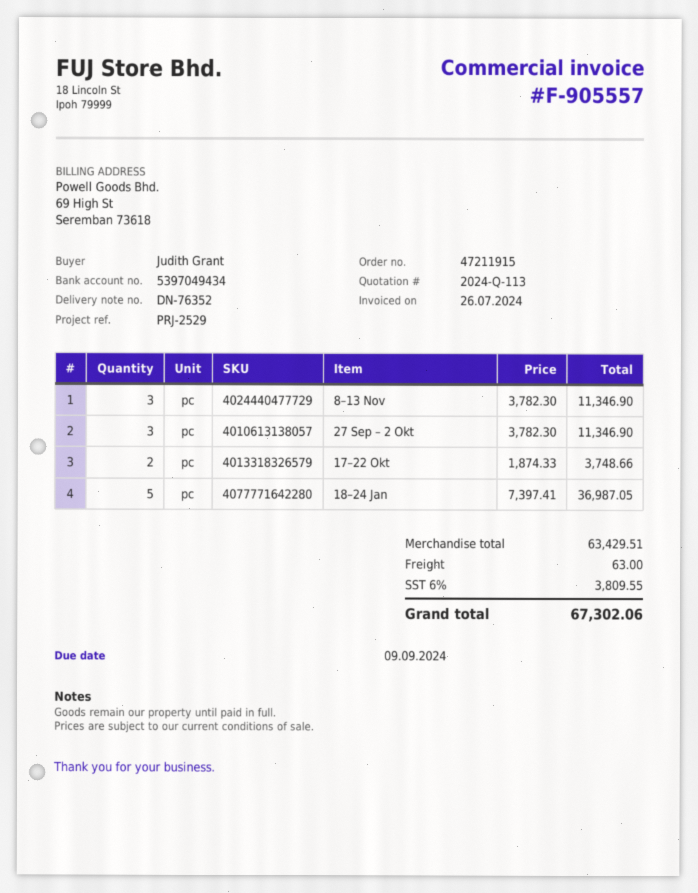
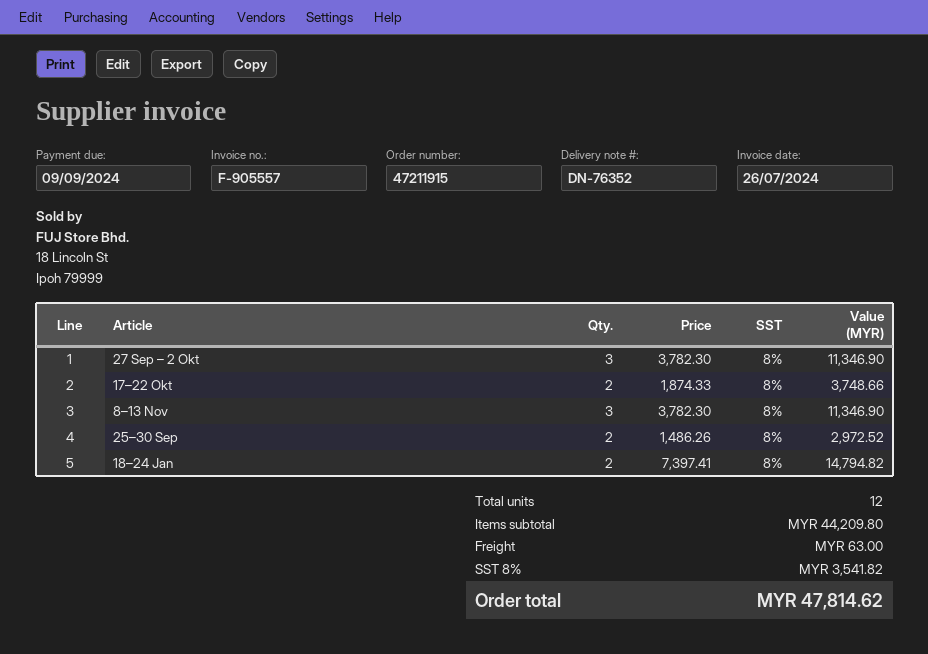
18–24 Jan: 5 x 7397.41 = 36987.05 -> 2 x 7397.41 = 14794.82
25–30 Sep: none -> 2 x 1486.26 = 2972.52
subtotal: 63429.51 -> 44209.80
tax: 6% = 3809.55 -> 8% = 3541.82
total: 67302.06 -> 47814.62

